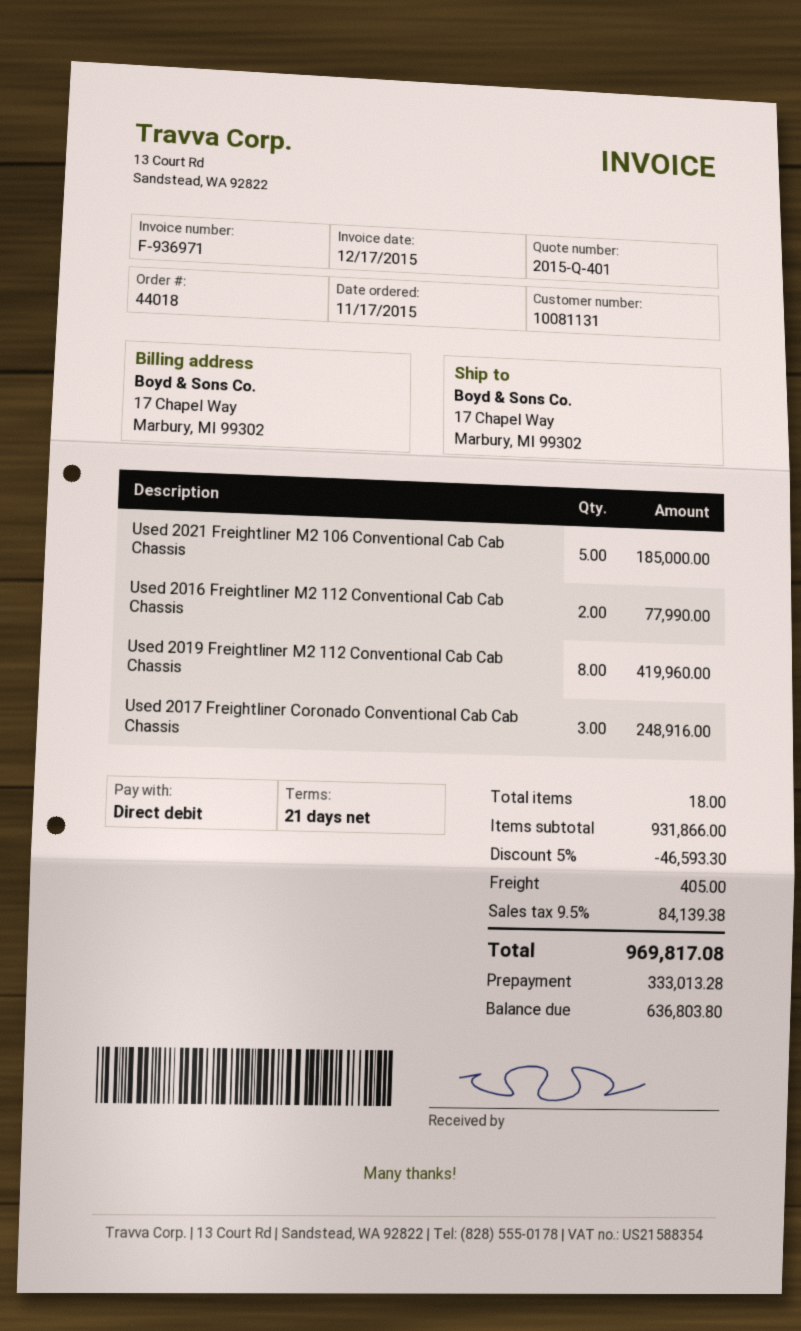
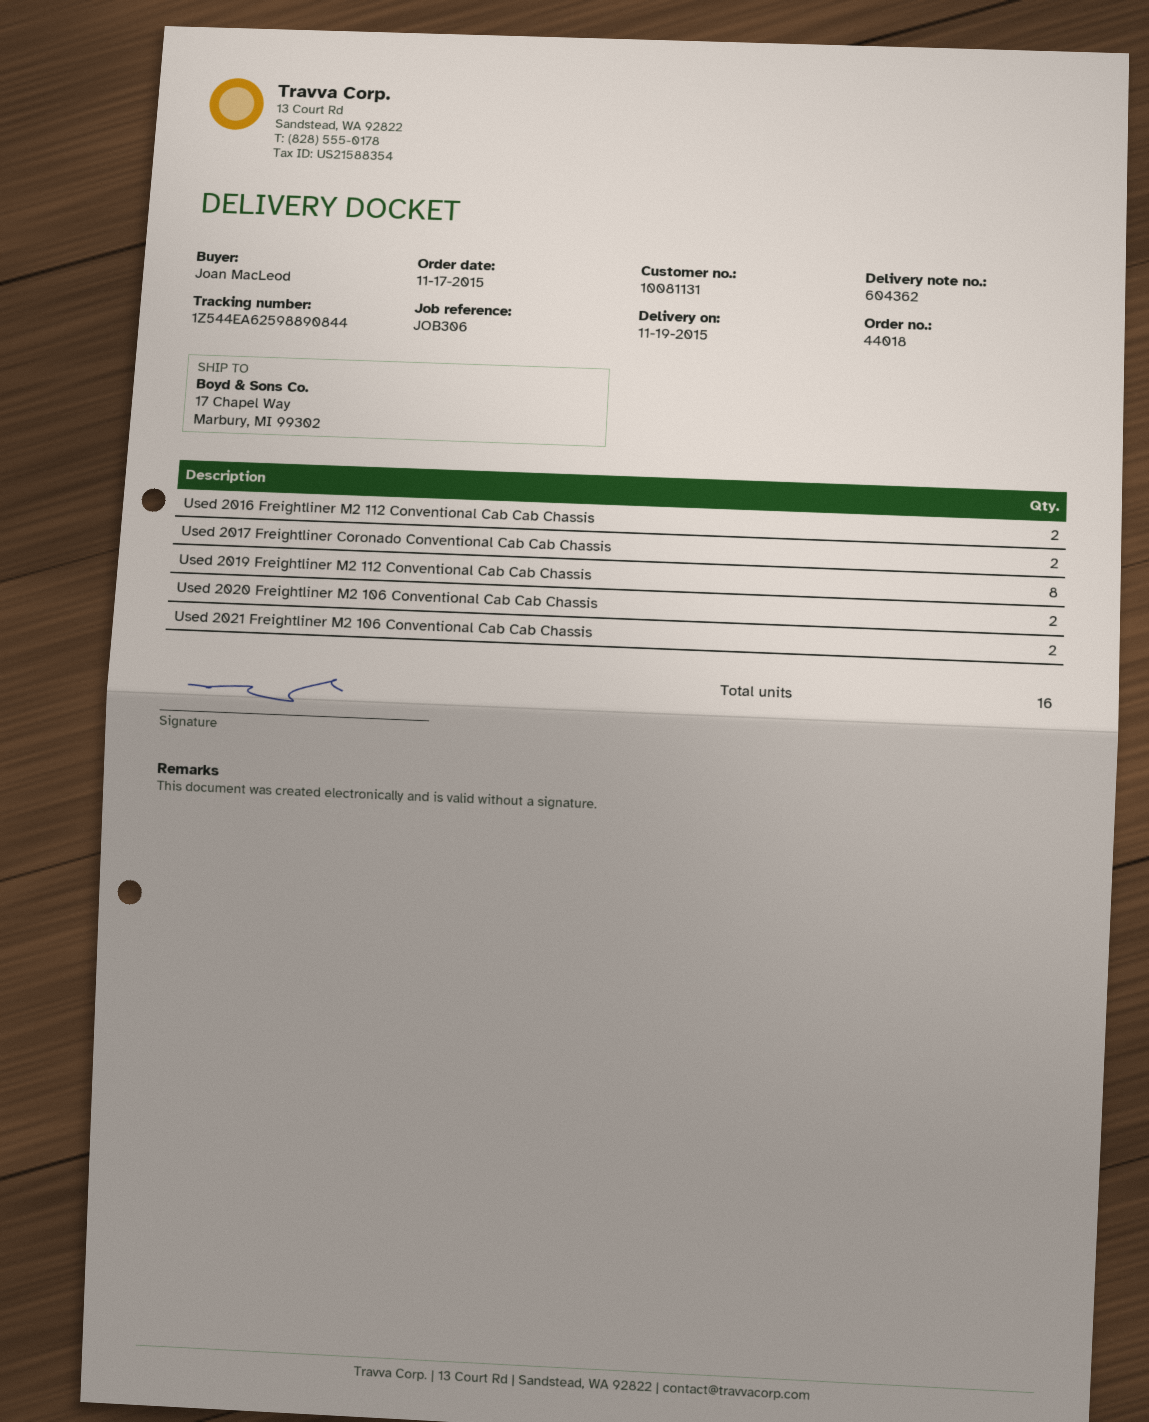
Used 2021 Freightliner M2 106 Conventional Cab Cab Chassis: 5 -> 2
Used 2017 Freightliner Coronado Conventional Cab Cab Chassis: 3 -> 2
Used 2020 Freightliner M2 106 Conventional Cab Cab Chassis: none -> 2
total quantity: 18 -> 16

